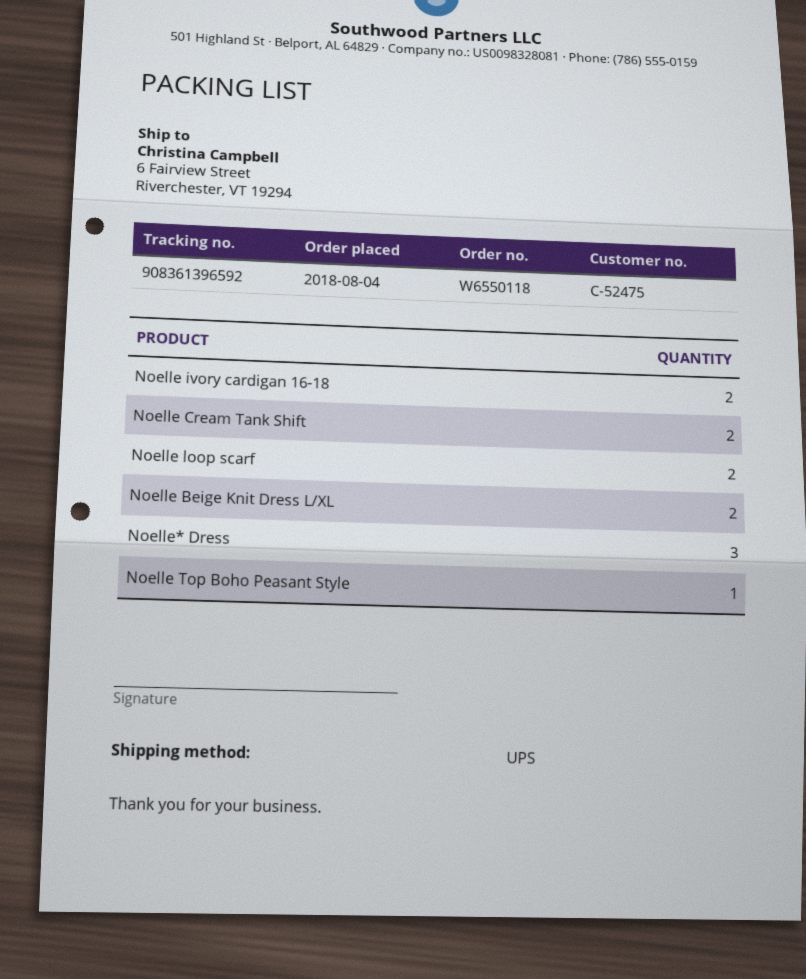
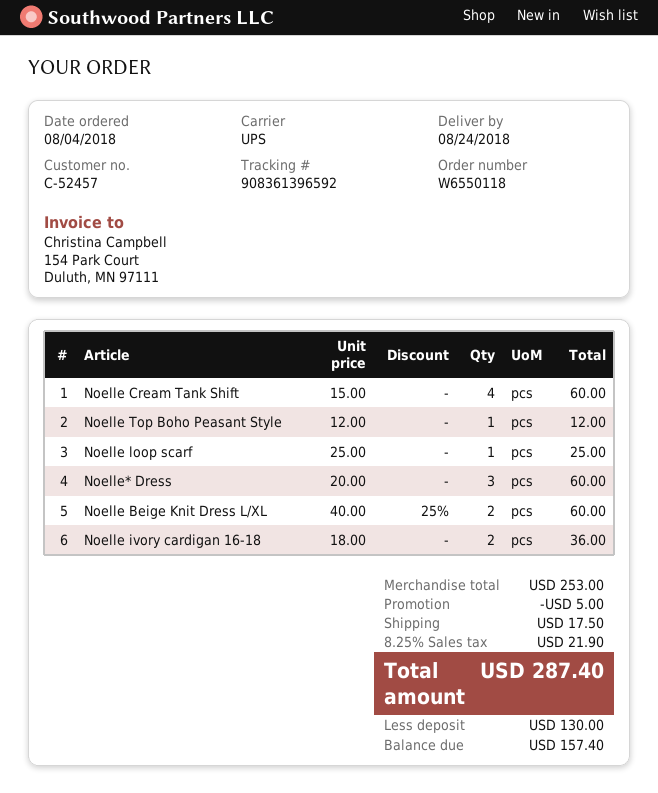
customer number: C-52475 -> C-52457
Noelle Cream Tank Shift: 2 -> 4
Noelle loop scarf: 2 -> 1

